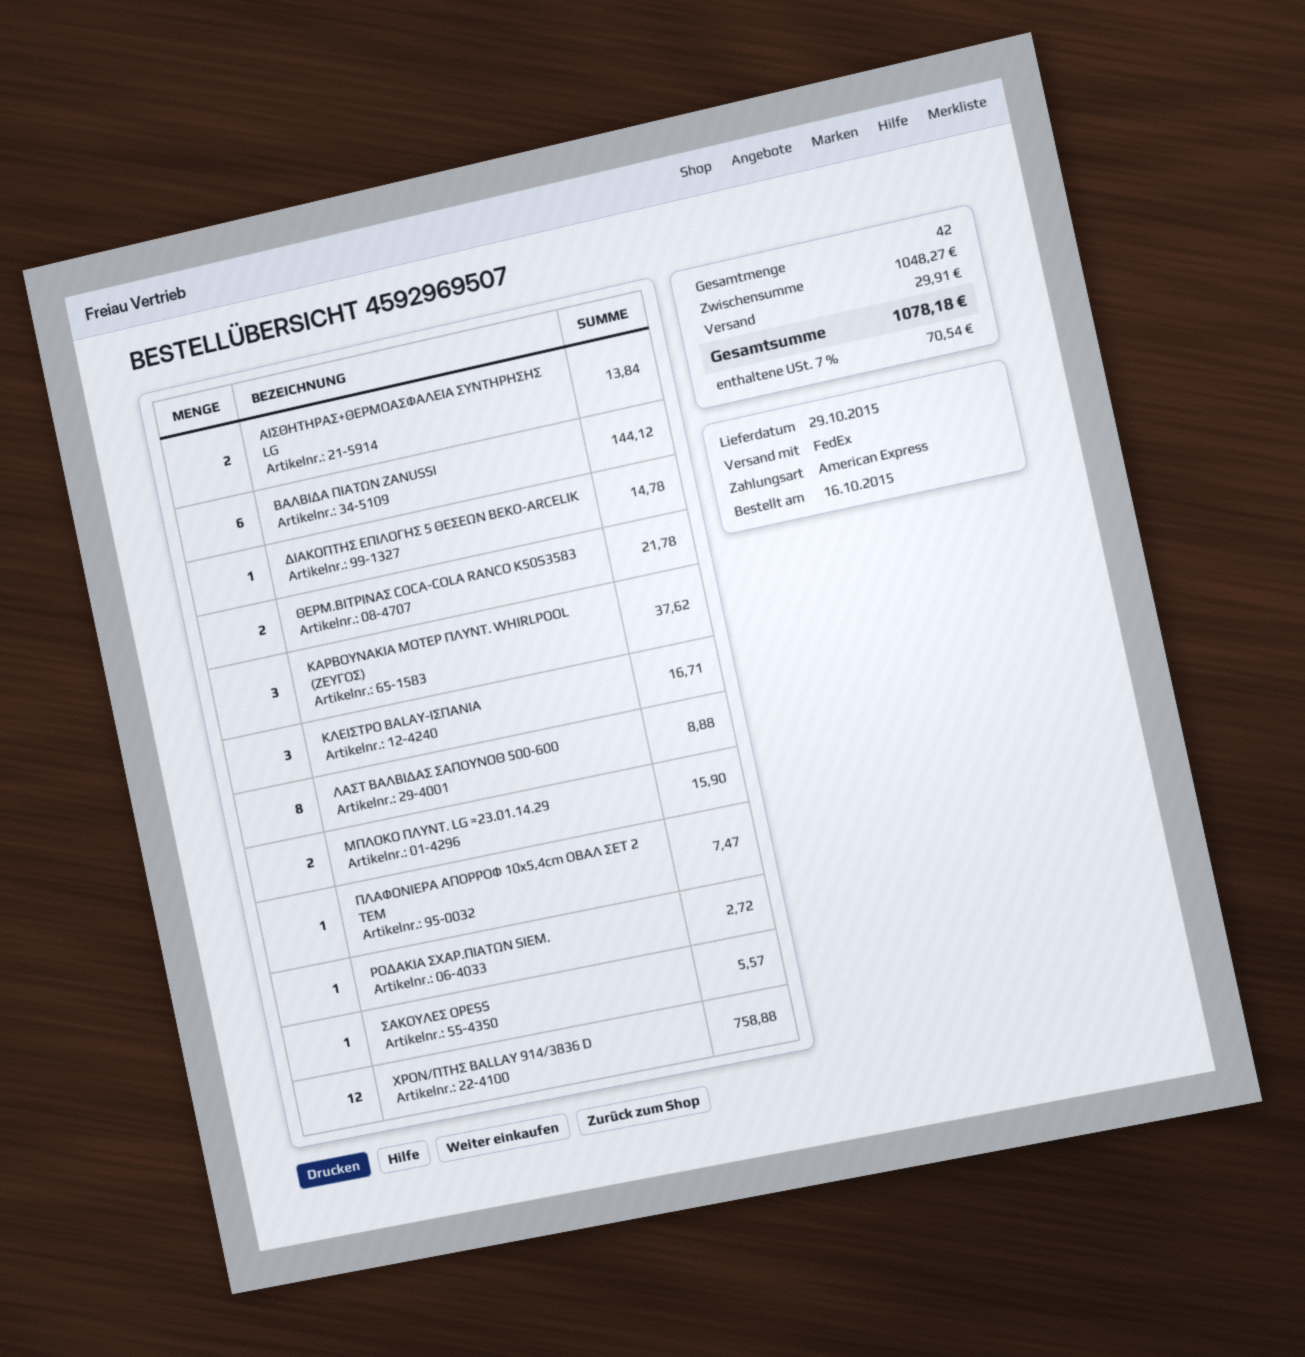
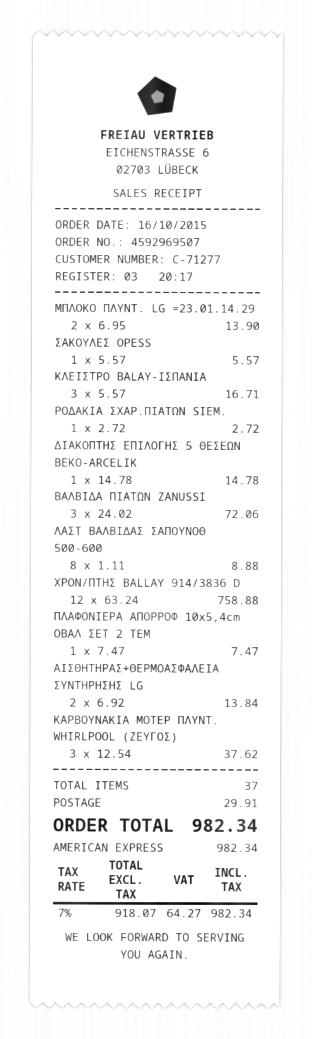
ΒΑΛΒΙΔΑ ΠΙΑΤΩΝ ΖΑΝUSSI: 6 for 144.12 -> 3 for 72.06
ΘΕΡΜ.ΒΙΤΡΙΝΑΣ CΟCA-COLA RANCO K50S3583: 2 for 21.78 -> none
ΜΠΛΟΚΟ ΠΛΥΝΤ. LG =23.01.14.29: 2 for 15.90 -> 2 for 13.90
total quantity: 42 -> 37
tax: 7% = 70.54 -> 7% = 64.27
total: 1078.18 -> 982.34

